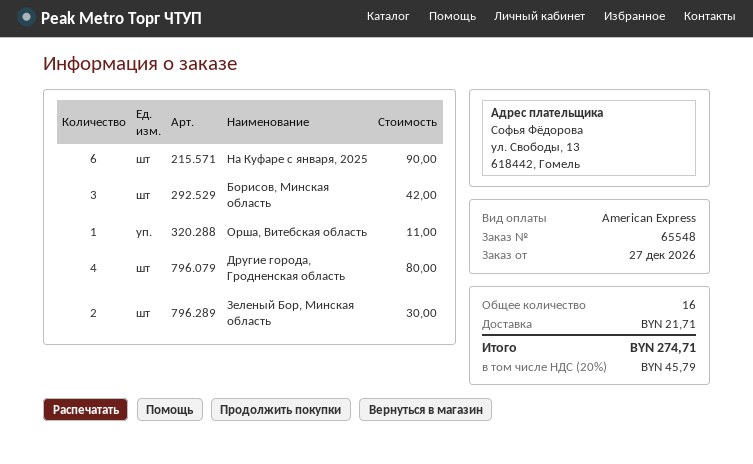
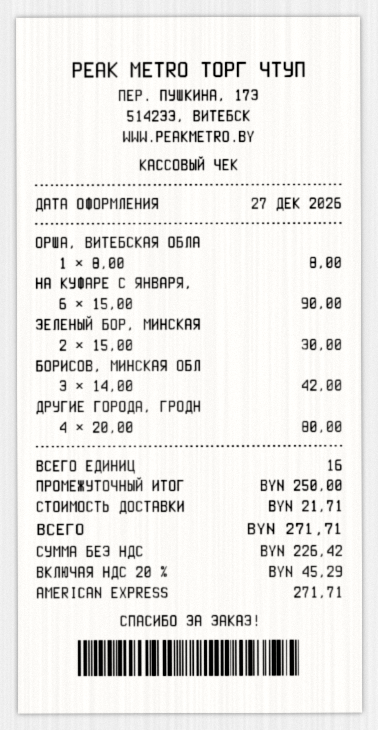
Орша, Витебская область: 1 for 11.00 -> 1 for 8.00
tax: 20% = 45.79 -> 20% = 45.29
total: 274.71 -> 271.71

